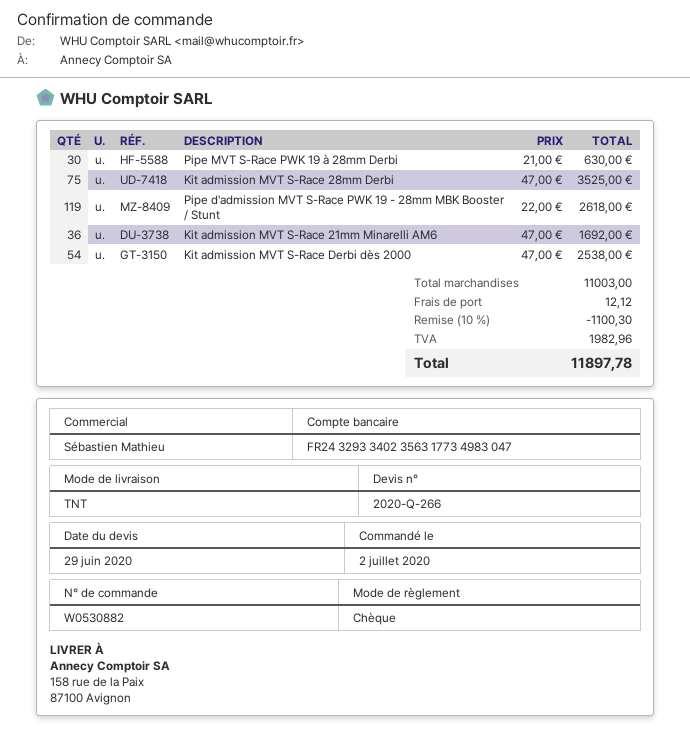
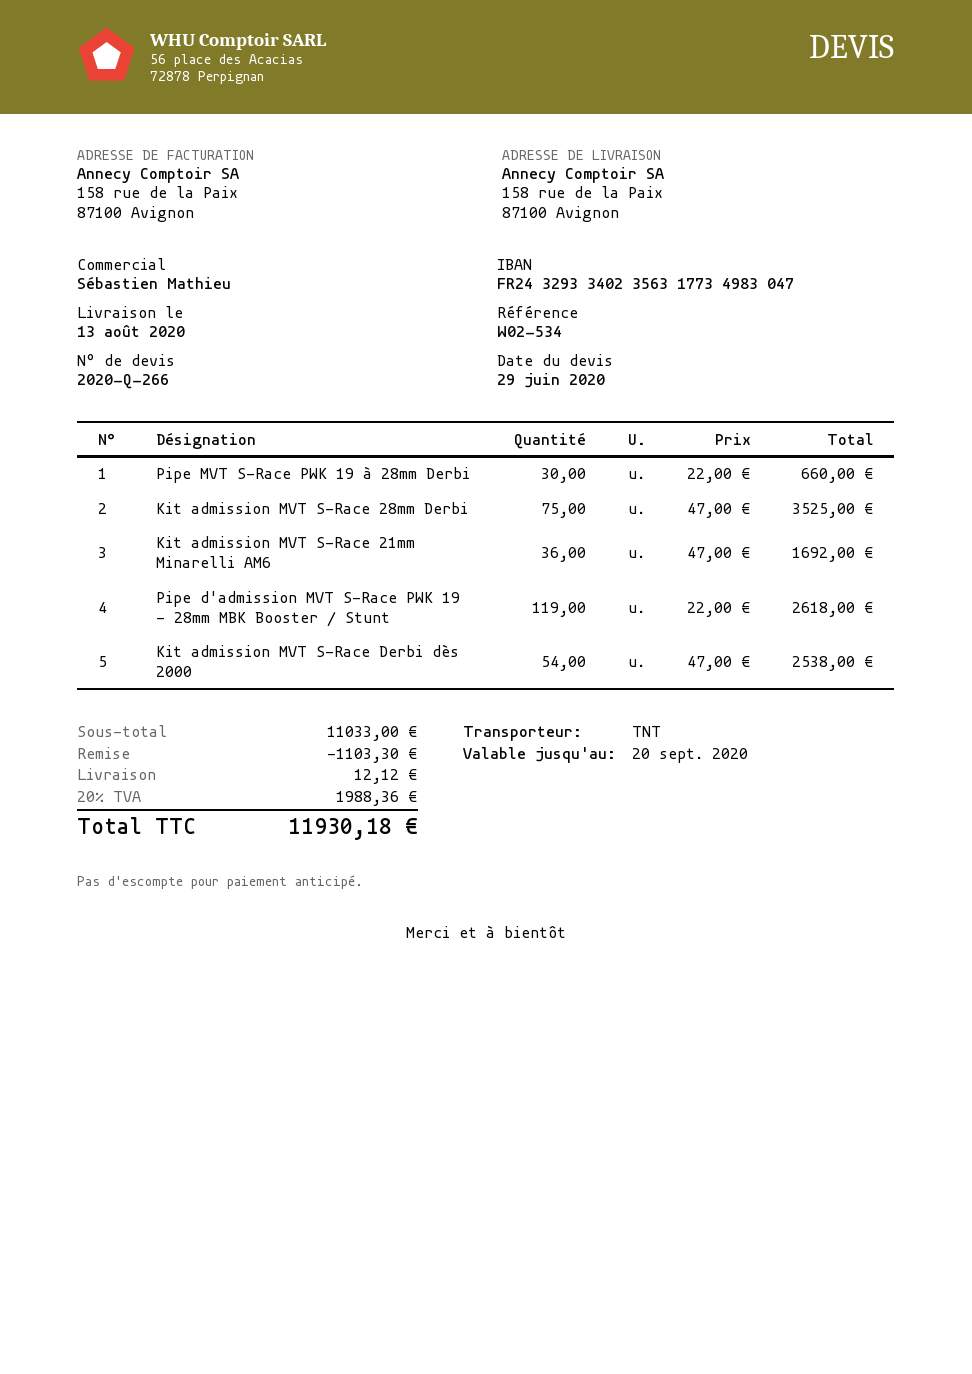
Pipe MVT S-Race PWK 19 à 28mm Derbi: 30 x 21.00 = 630.00 -> 30 x 22.00 = 660.00
subtotal: 11003.00 -> 11033.00
discount: 1100.30 -> 1103.30
tax: 1982.96 -> 1988.36
total: 11897.78 -> 11930.18

